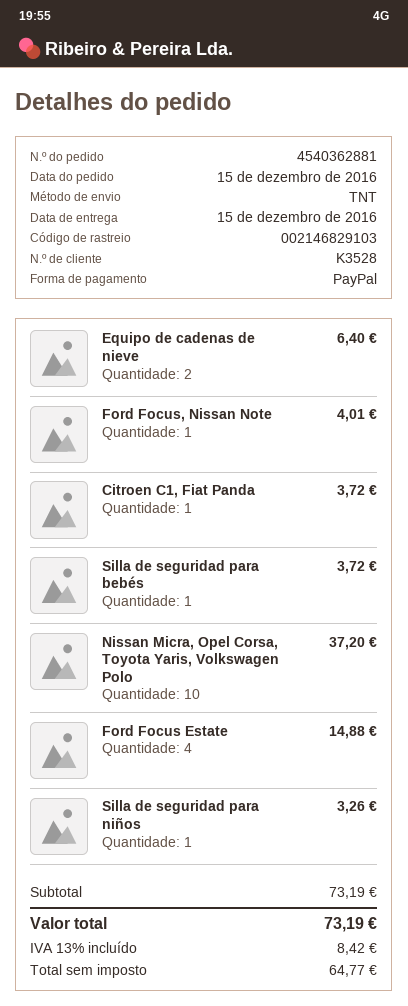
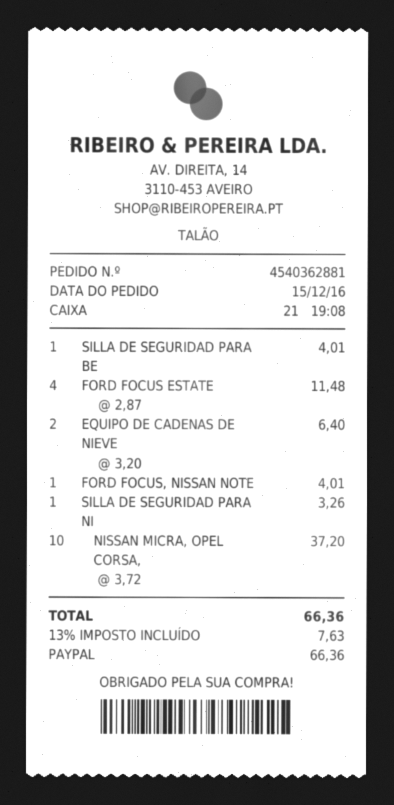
Citroen C1, Fiat Panda: 1 for 3.72 -> none
Silla de seguridad para bebés: 1 for 3.72 -> 1 for 4.01
Ford Focus Estate: 4 for 14.88 -> 4 for 11.48
tax: 13% = 8.42 -> 13% = 7.63
total: 73.19 -> 66.36

